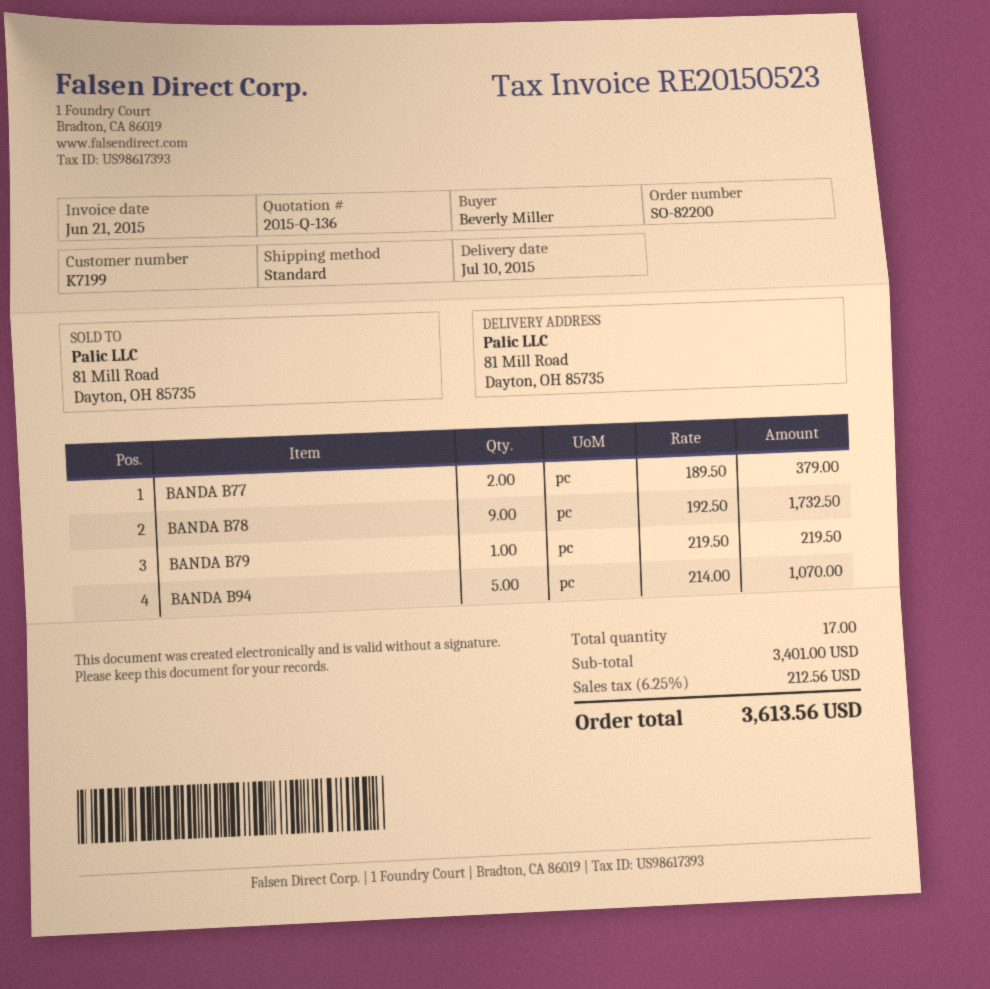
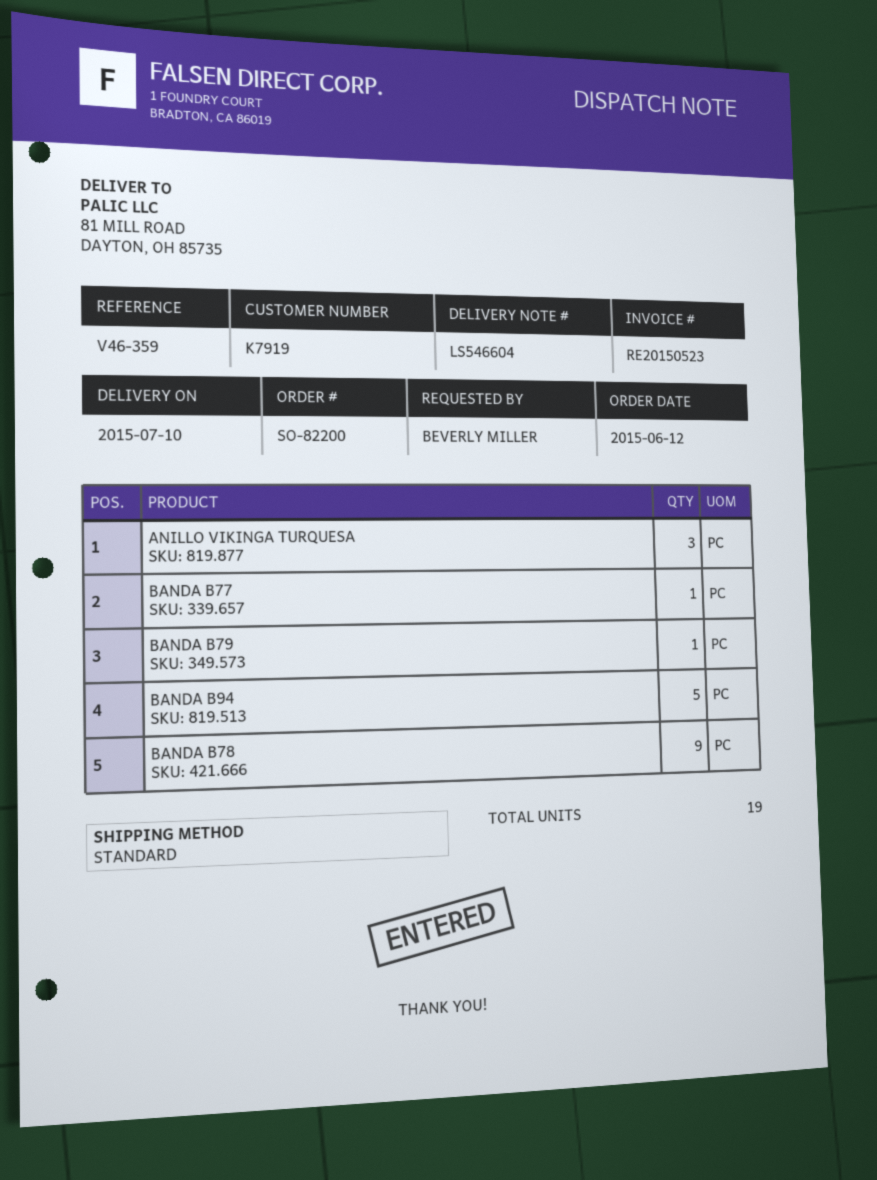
customer number: K7199 -> K7919
BANDA B77: 2 -> 1
ANILLO VIKINGA TURQUESA: none -> 3
total quantity: 17 -> 19

